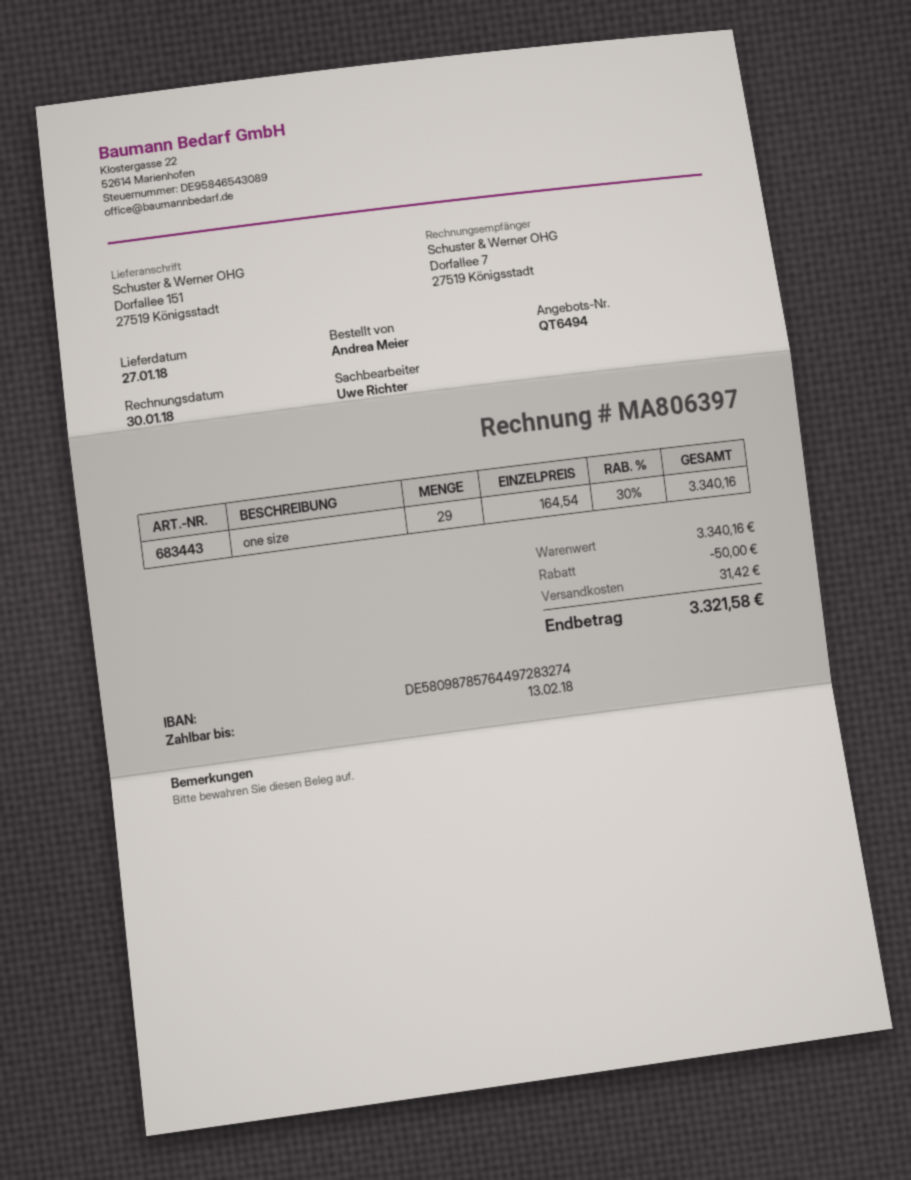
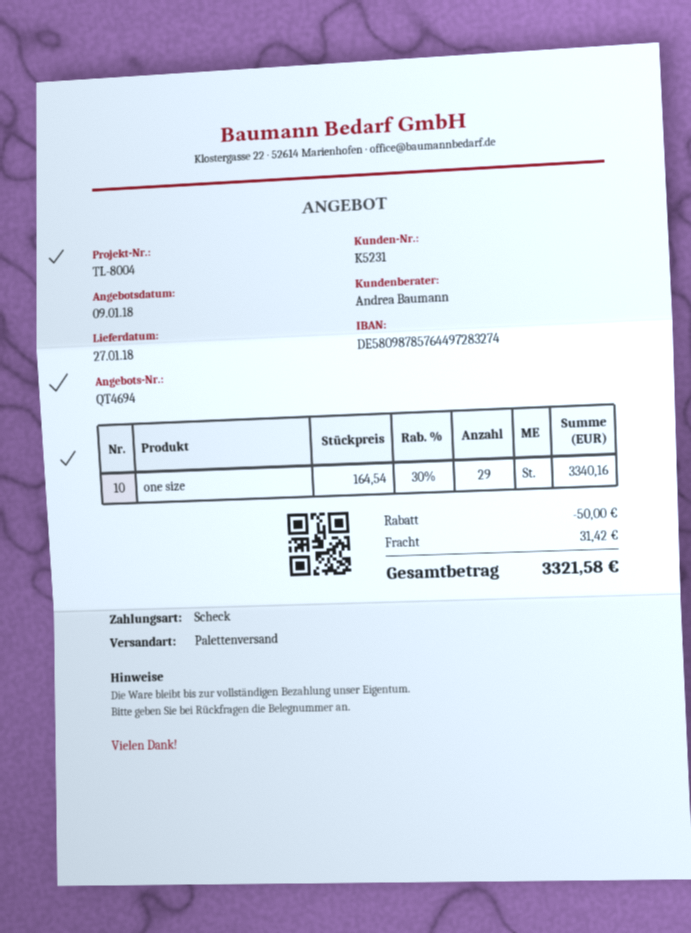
quote number: QT6494 -> QT4694
sales rep: Uwe Richter -> Andrea Baumann

